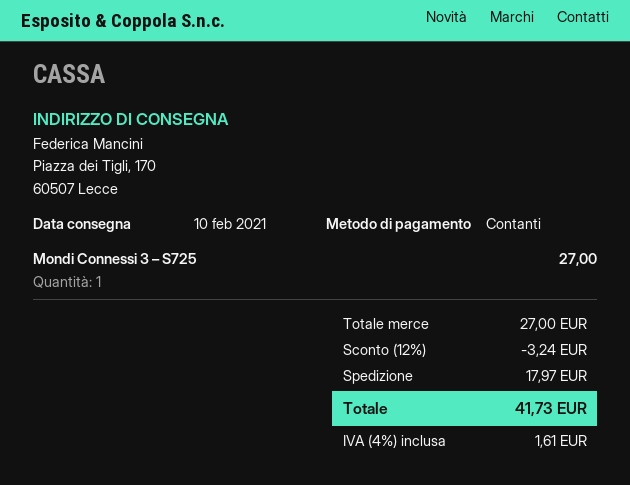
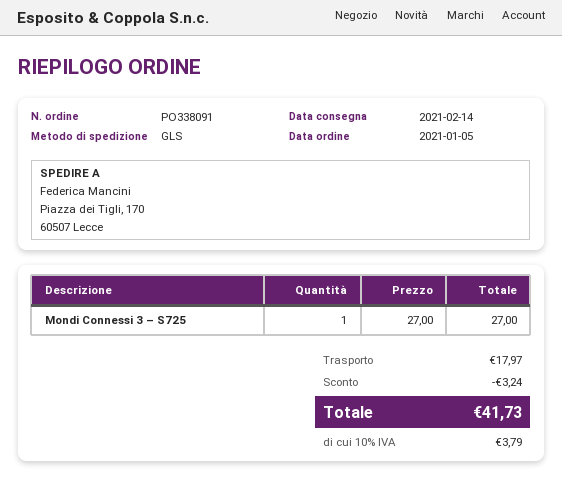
delivery date: 2021-02-10 -> 2021-02-14
tax: 4% = 1.61 -> 10% = 3.79

